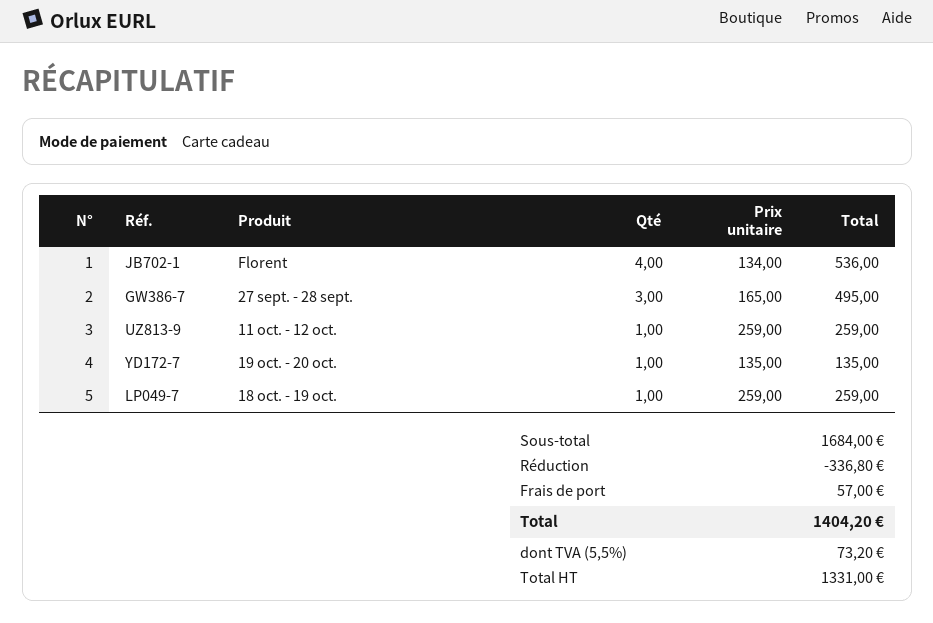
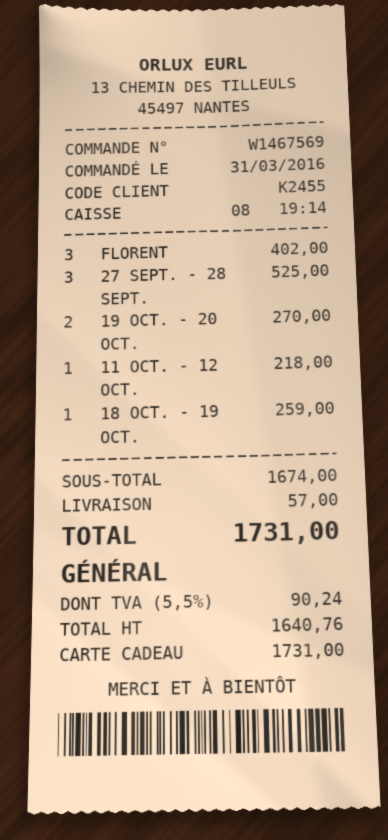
Florent: 4 for 536.00 -> 3 for 402.00
27 sept. - 28 sept.: 3 for 495.00 -> 3 for 525.00
11 oct. - 12 oct.: 1 for 259.00 -> 1 for 218.00
19 oct. - 20 oct.: 1 for 135.00 -> 2 for 270.00
subtotal: 1684.00 -> 1674.00
discount: 336.80 -> none
net: 1331.00 -> 1640.76
tax: 5.5% = 73.20 -> 5.5% = 90.24
total: 1404.20 -> 1731.00

